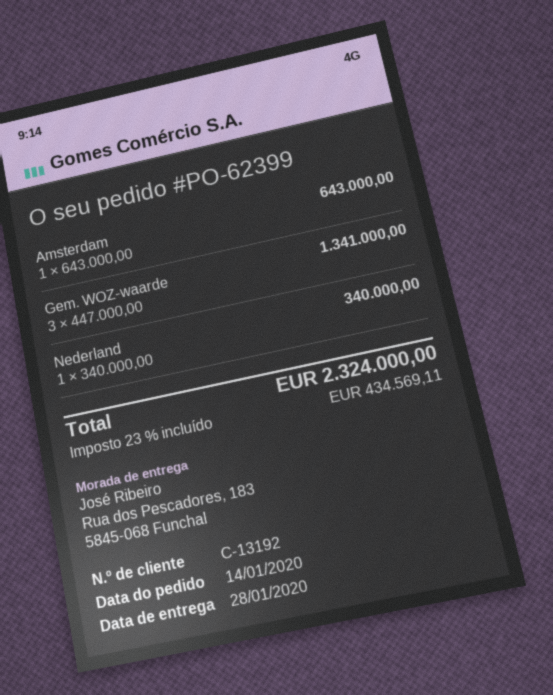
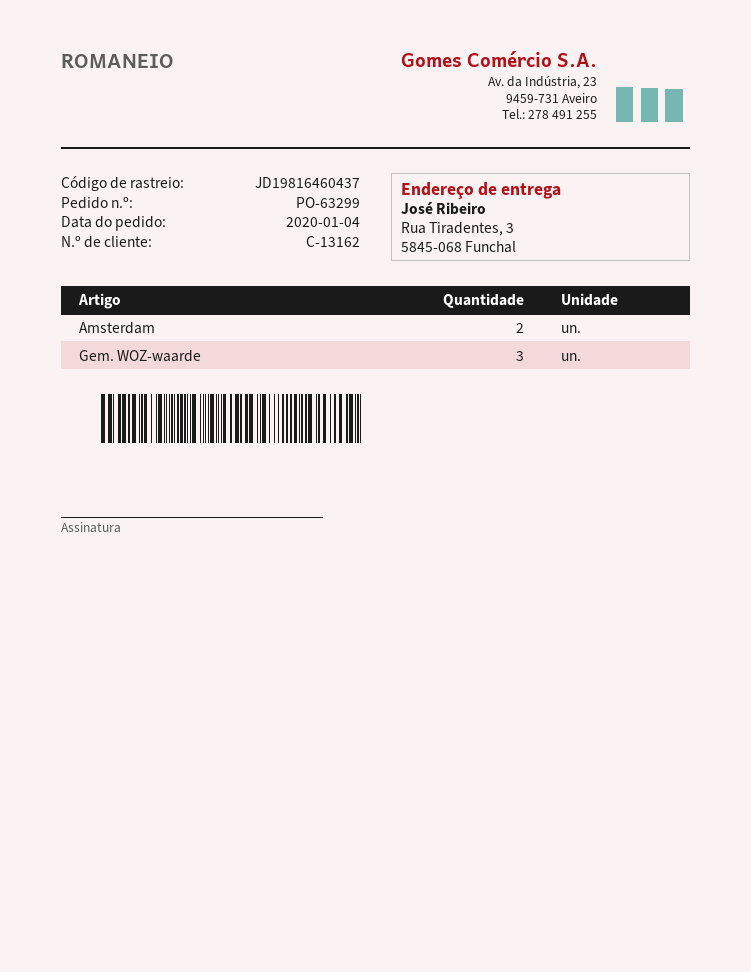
order number: PO-62399 -> PO-63299
order date: 2020-01-14 -> 2020-01-04
customer number: C-13192 -> C-13162
ship to: Rua dos Pescadores, 183, 5845-068 Funchal -> Rua Tiradentes, 3, 5845-068 Funchal
Amsterdam: 1 -> 2
Nederland: 1 -> none

